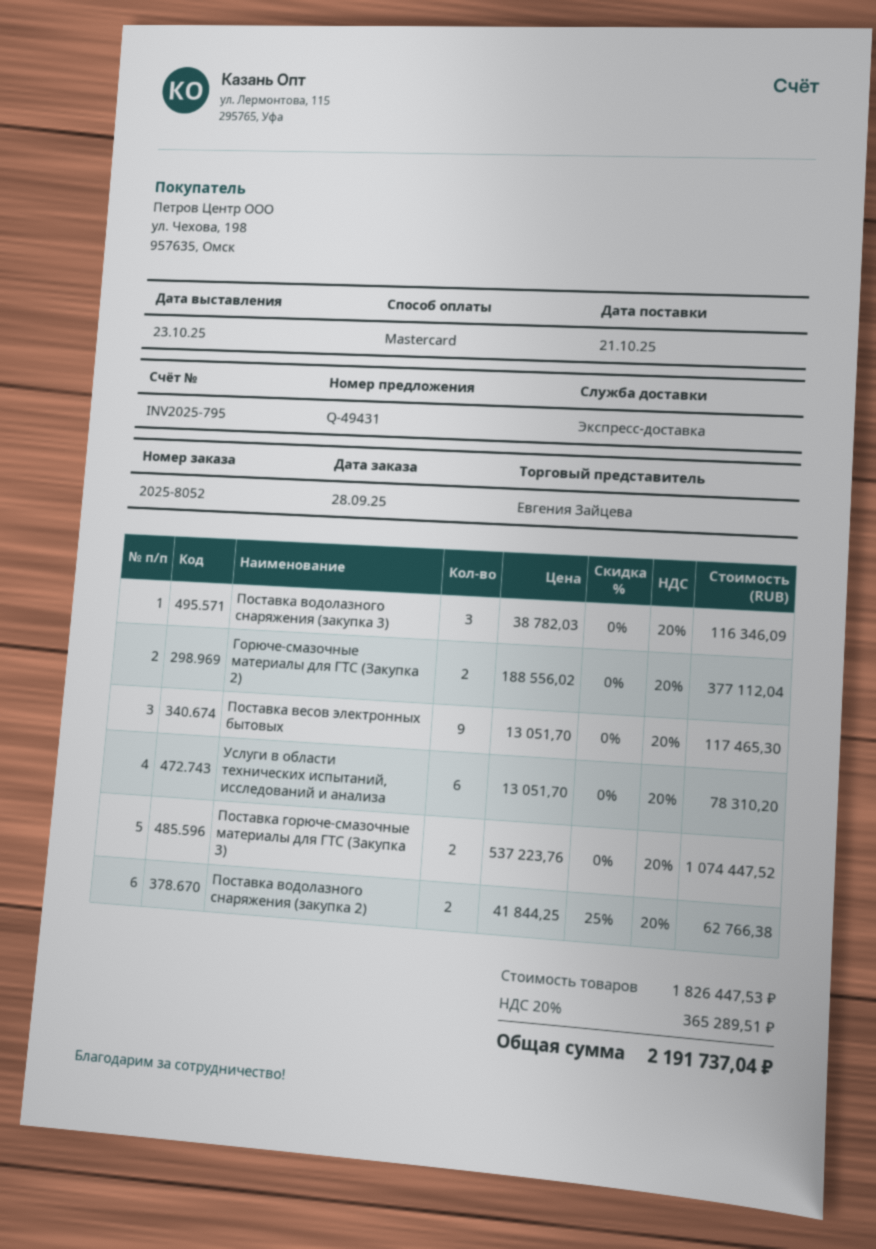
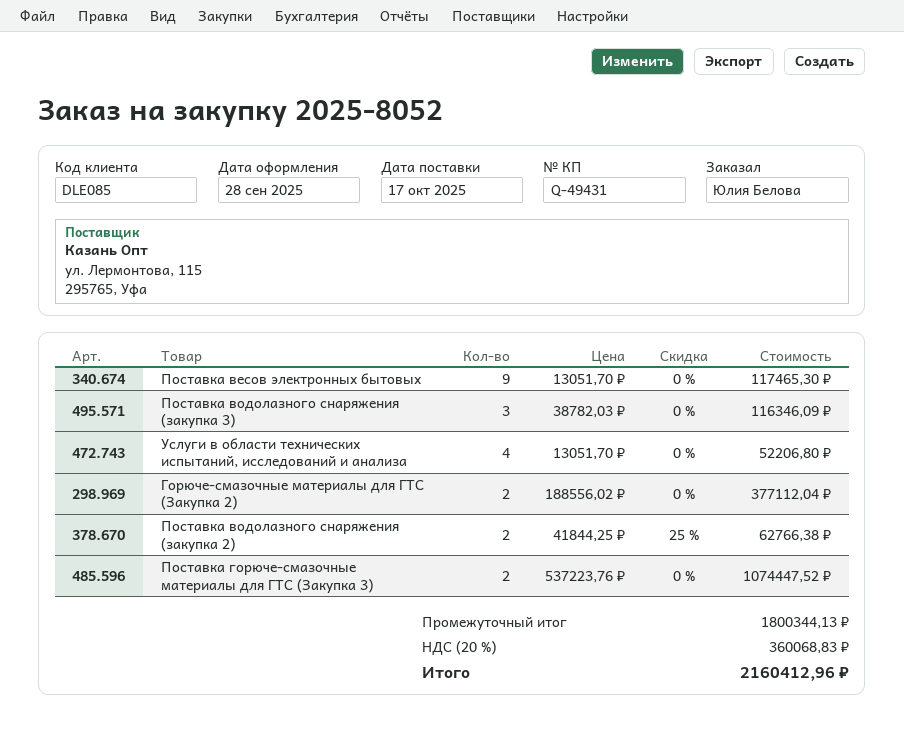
delivery date: 2025-10-21 -> 2025-10-17
Услуги в области технических испытаний, исследований и анализа: 6 x 13051.70 = 78310.20 -> 4 x 13051.70 = 52206.80
subtotal: 1826447.53 -> 1800344.13
tax: 20% = 365289.51 -> 20% = 360068.83
total: 2191737.04 -> 2160412.96

